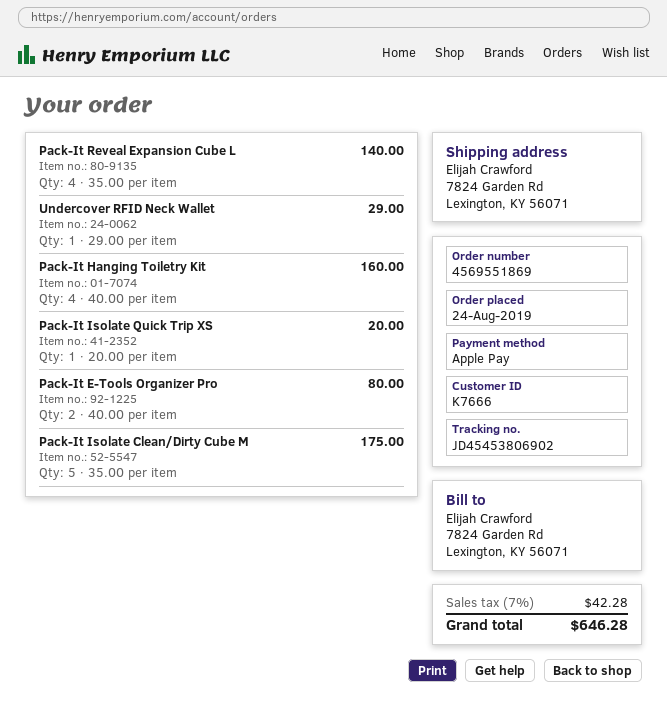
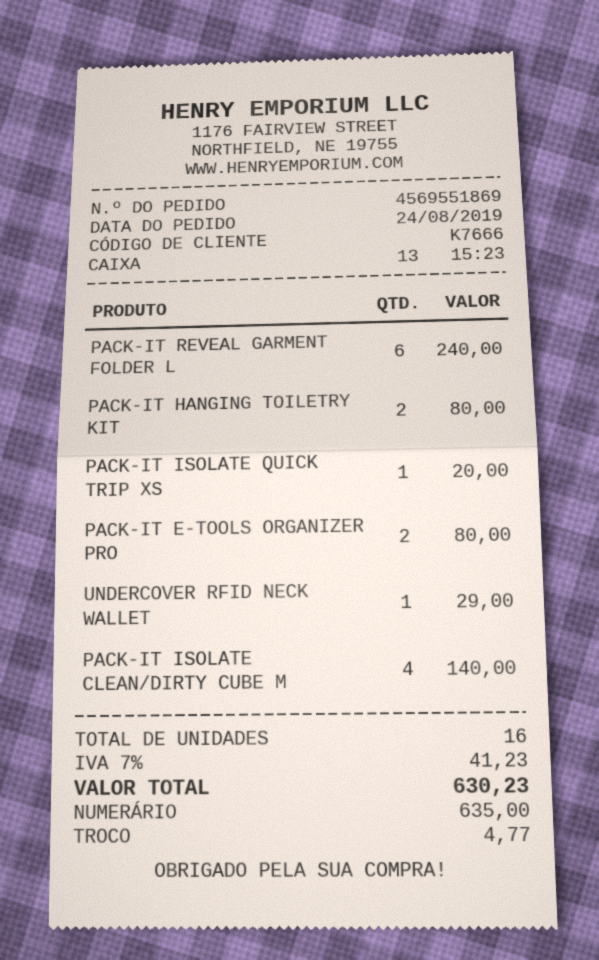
payment method: Apple Pay -> cash
Pack-It Reveal Expansion Cube L: 4 for 140.00 -> none
Pack-It Hanging Toiletry Kit: 4 for 160.00 -> 2 for 80.00
Pack-It Isolate Clean/Dirty Cube M: 5 for 175.00 -> 4 for 140.00
PACK-IT REVEAL GARMENT FOLDER L: none -> 6 for 240.00
tax: 7% = 42.28 -> 7% = 41.23
total: 646.28 -> 630.23

